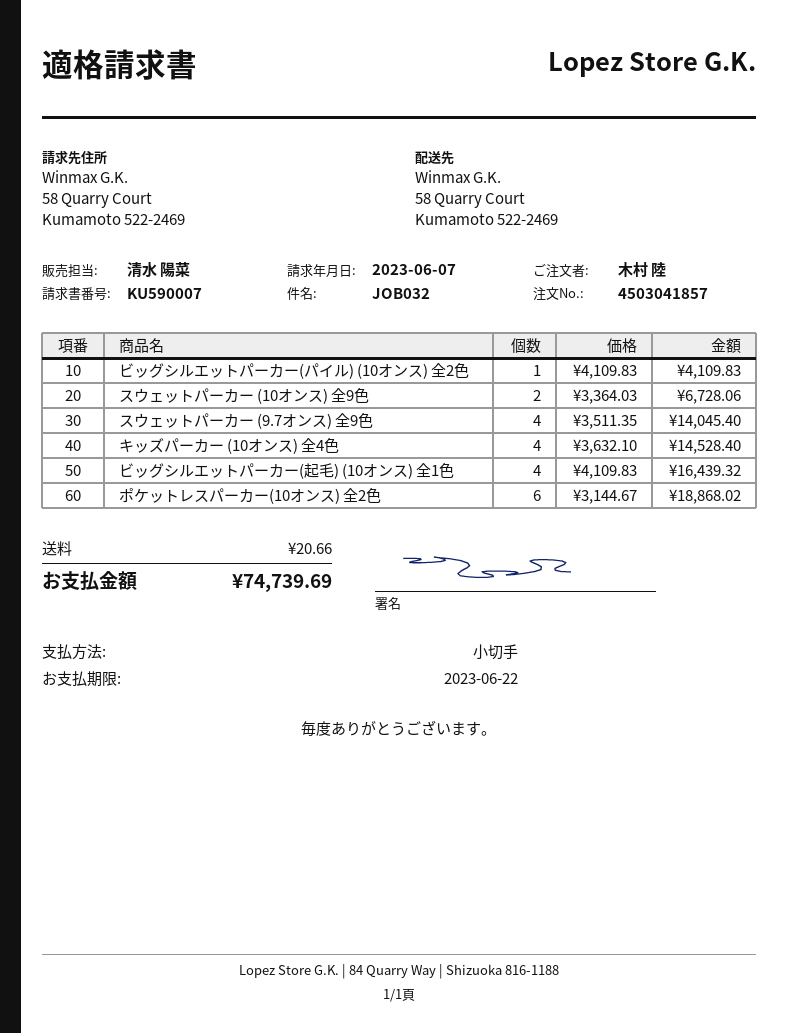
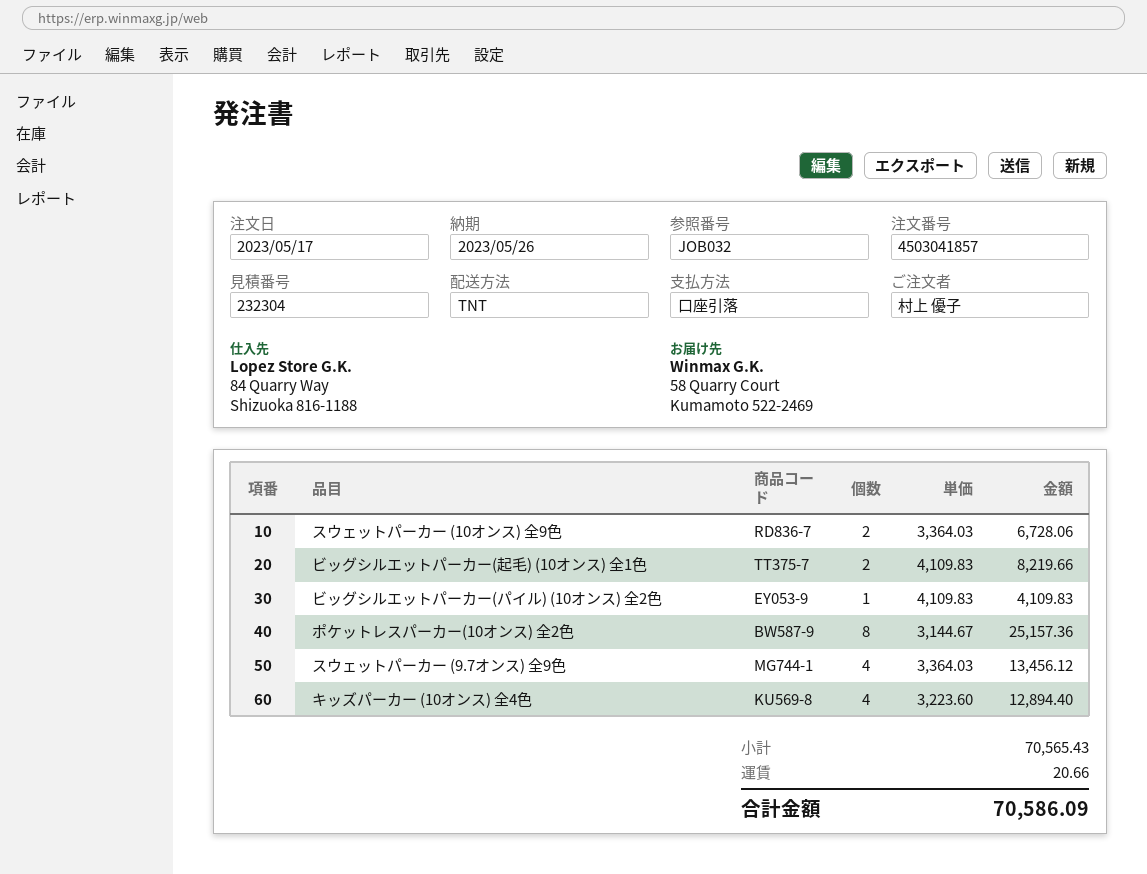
ordered by: 木村 陸 -> 村上 優子
payment method: cheque -> direct debit
スウェットパーカー (9.7オンス) 全9色: 4 x 3511.35 = 14045.40 -> 4 x 3364.03 = 13456.12
キッズパーカー (10オンス) 全4色: 4 x 3632.10 = 14528.40 -> 4 x 3223.60 = 12894.40
ビッグシルエットパーカー(起毛) (10オンス) 全1色: 4 x 4109.83 = 16439.32 -> 2 x 4109.83 = 8219.66
ポケットレスパーカー(10オンス) 全2色: 6 x 3144.67 = 18868.02 -> 8 x 3144.67 = 25157.36
total: 74739.69 -> 70586.09

